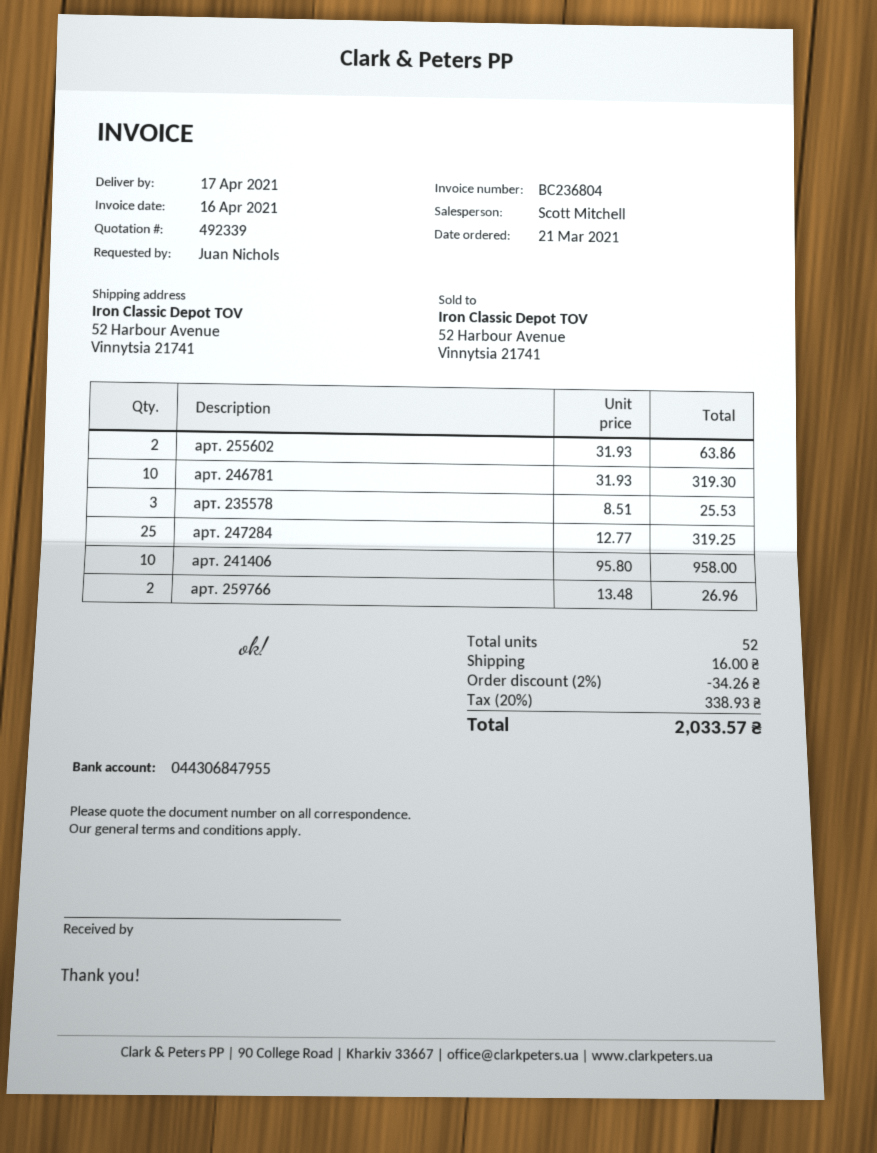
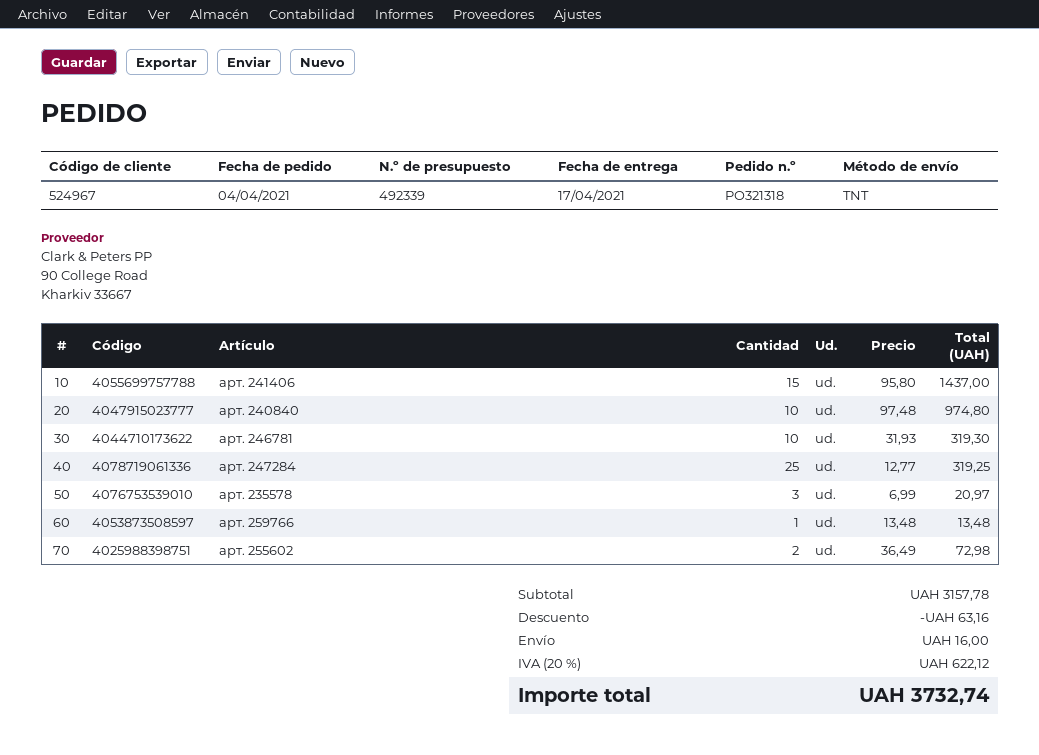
order date: 2021-03-21 -> 2021-04-04
арт. 255602: 2 x 31.93 = 63.86 -> 2 x 36.49 = 72.98
арт. 235578: 3 x 8.51 = 25.53 -> 3 x 6.99 = 20.97
арт. 241406: 10 x 95.80 = 958.00 -> 15 x 95.80 = 1437.00
арт. 259766: 2 x 13.48 = 26.96 -> 1 x 13.48 = 13.48
арт. 240840: none -> 10 x 97.48 = 974.80
discount: 34.26 -> 63.16
tax: 20% = 338.93 -> 20% = 622.12
total: 2033.57 -> 3732.74

